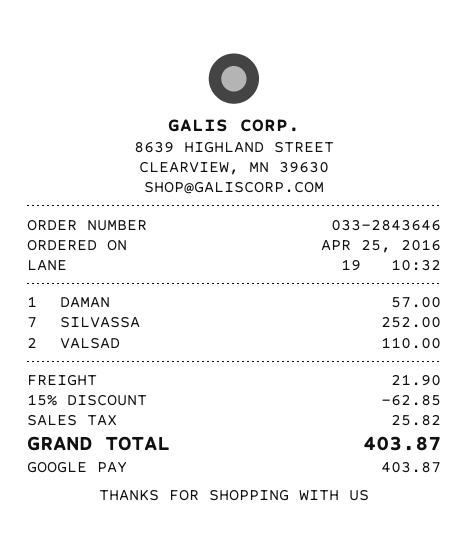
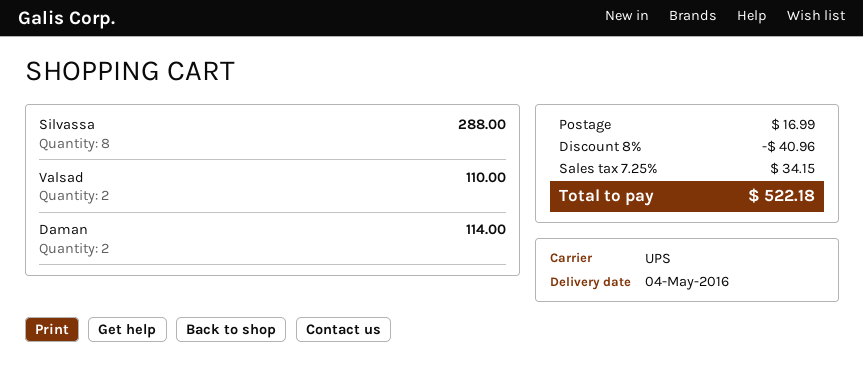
DAMAN: 1 for 57.00 -> 2 for 114.00
SILVASSA: 7 for 252.00 -> 8 for 288.00
discount: 15% = 62.85 -> 8% = 40.96
shipping: 21.90 -> 16.99
tax: 25.82 -> 34.15
total: 403.87 -> 522.18

